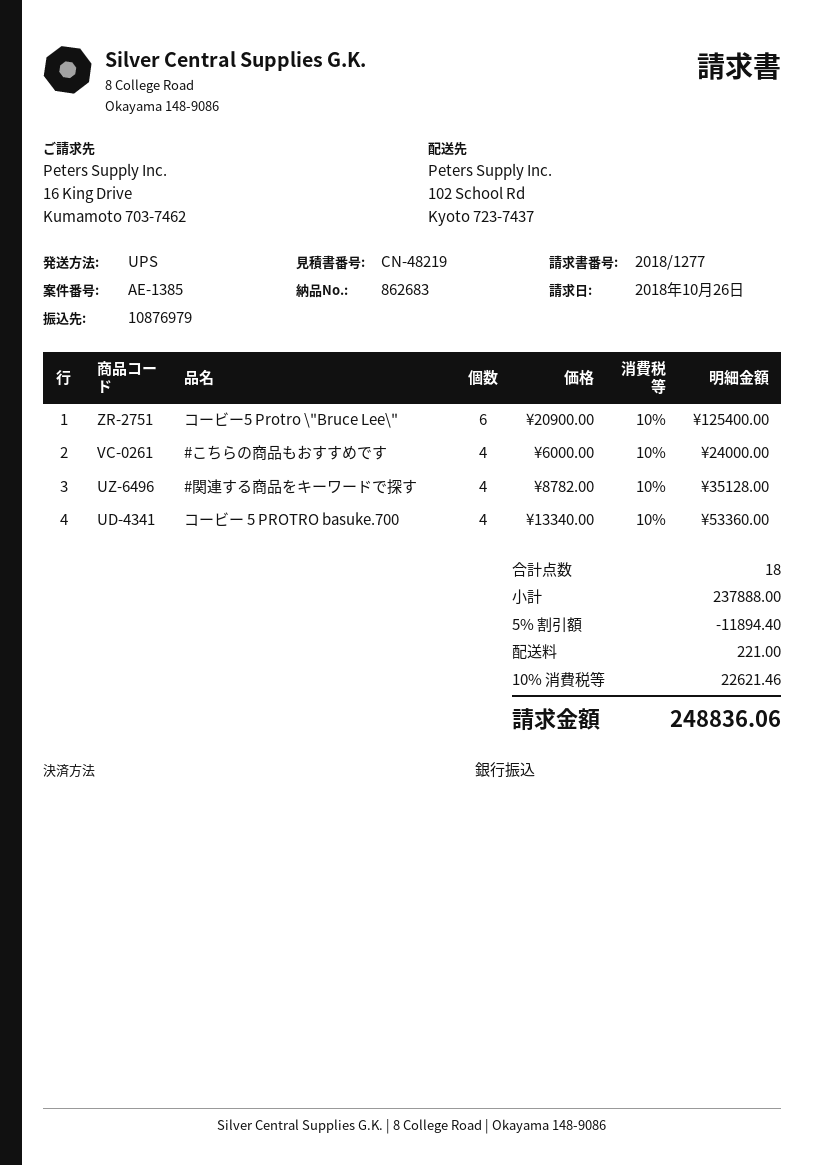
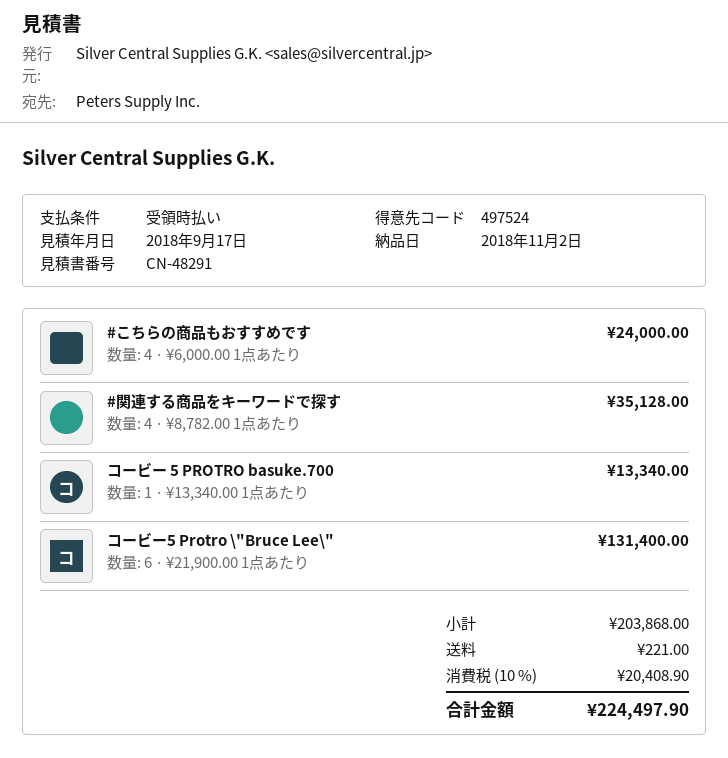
quote number: CN-48219 -> CN-48291
コービー5 Protro \"Bruce Lee\": 6 x 20900.00 = 125400.00 -> 6 x 21900.00 = 131400.00
コービー 5 PROTRO basuke.700: 4 x 13340.00 = 53360.00 -> 1 x 13340.00 = 13340.00
subtotal: 237888.00 -> 203868.00
discount: 5% = 11894.40 -> none
tax: 10% = 22621.46 -> 10% = 20408.90
total: 248836.06 -> 224497.90

